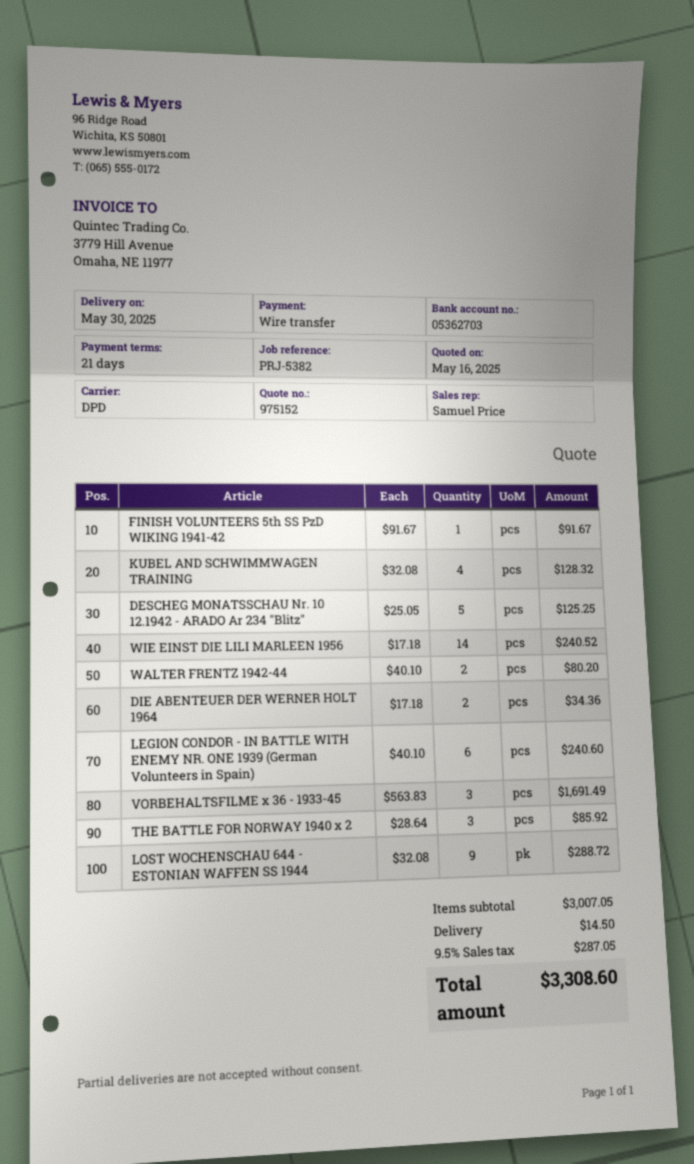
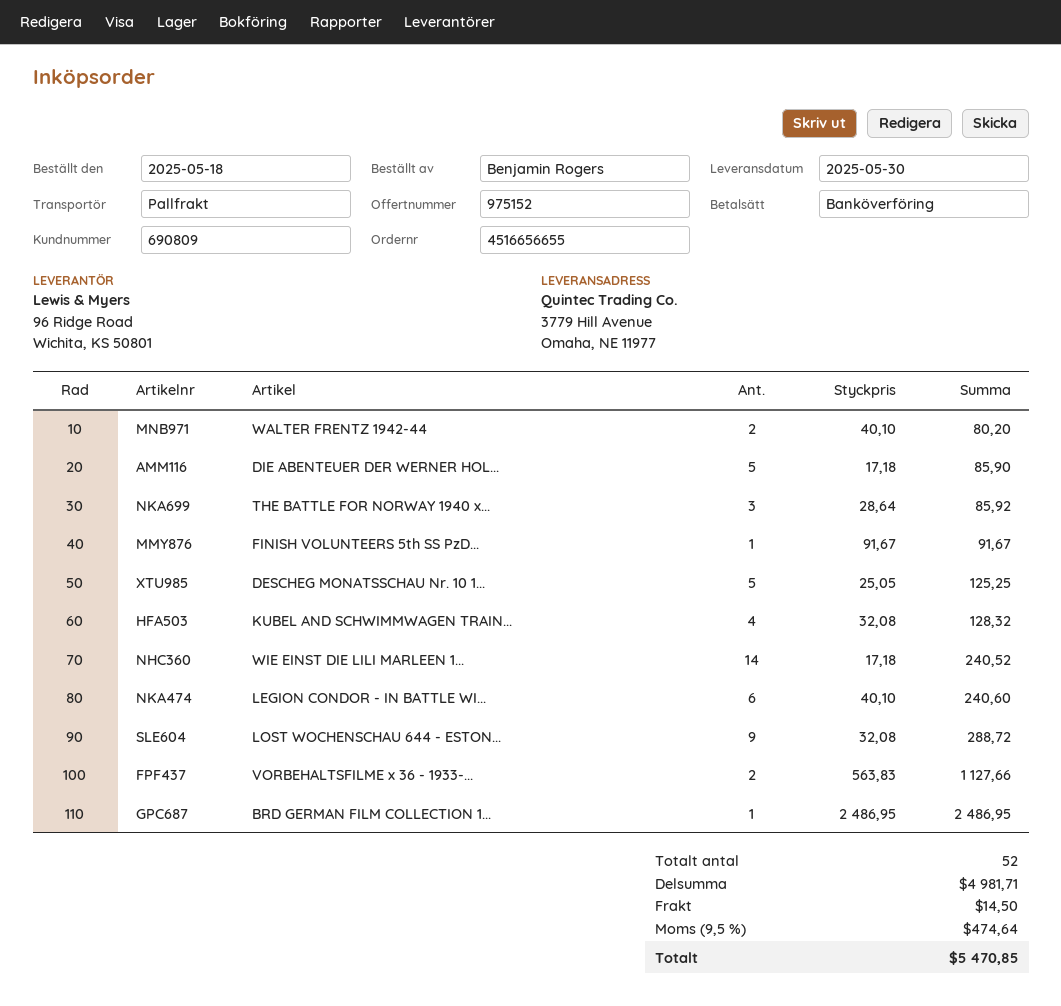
shipping method: DPD -> pallet freight
DIE ABENTEUER DER WERNER HOLT 1964: 2 x 17.18 = 34.36 -> 5 x 17.18 = 85.90
VORBEHALTSFILME x 36 - 1933-45: 3 x 563.83 = 1691.49 -> 2 x 563.83 = 1127.66
BRD GERMAN FILM COLLECTION 1...: none -> 1 x 2486.95 = 2486.95
subtotal: 3007.05 -> 4981.71
tax: 9.5% = 287.05 -> 9.5% = 474.64
total: 3308.60 -> 5470.85

